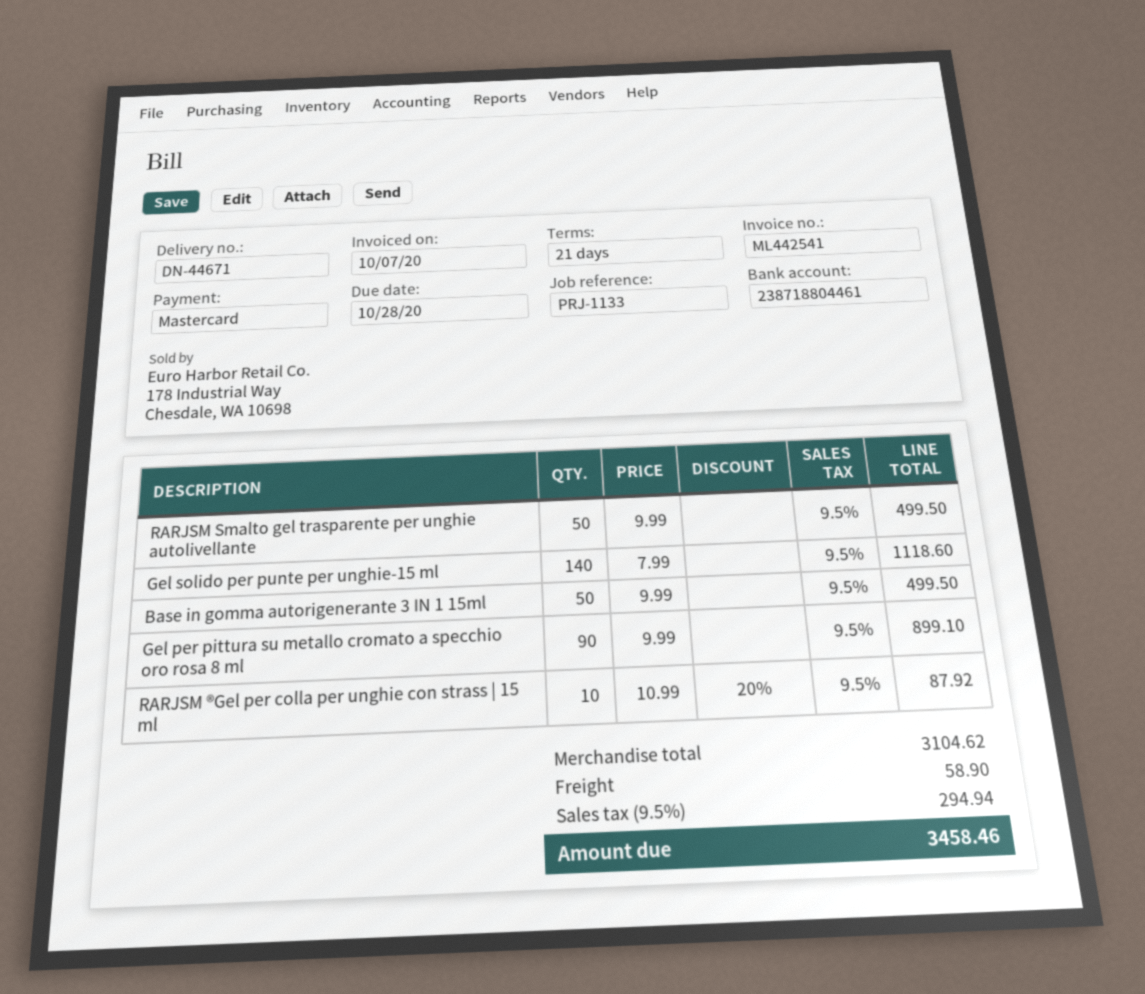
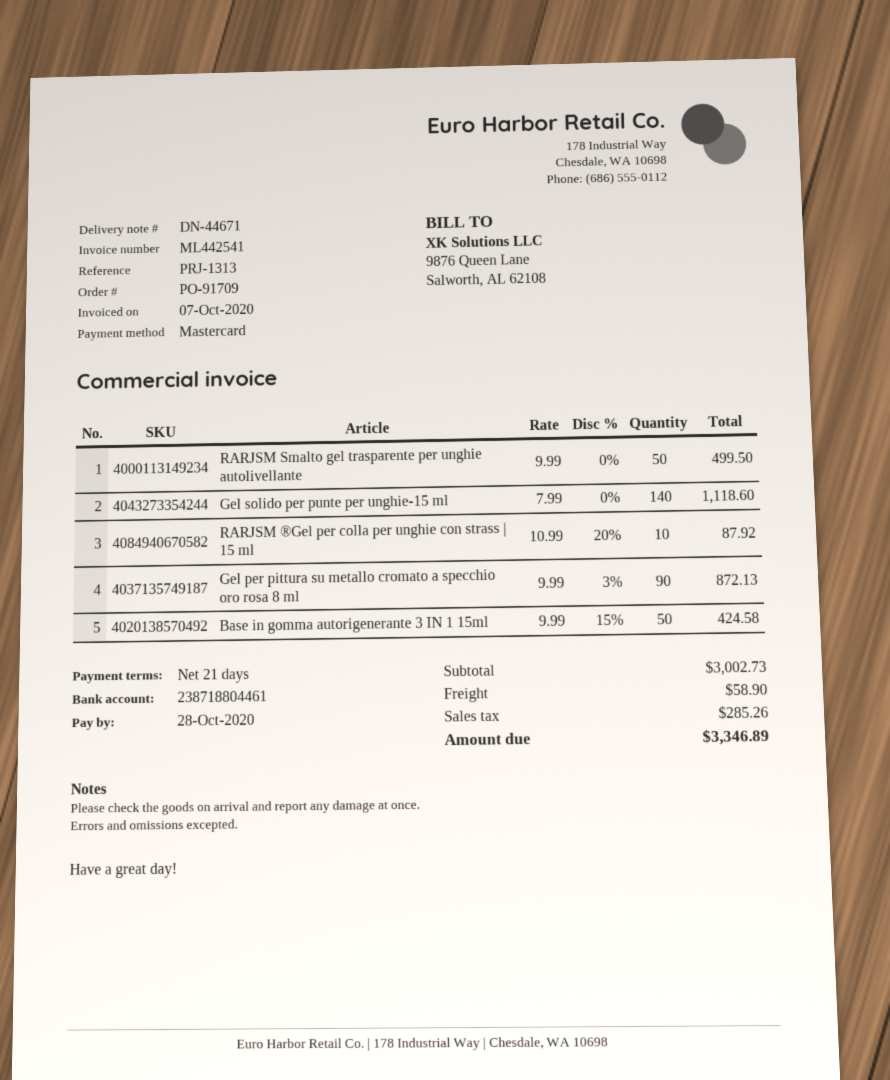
reference: PRJ-1133 -> PRJ-1313
Base in gomma autorigenerante 3 IN 1 15ml: 50 x 9.99 = 499.50 -> 50 x 9.99 - 15% = 424.58
Gel per pittura su metallo cromato a specchio oro rosa 8 ml: 90 x 9.99 = 899.10 -> 90 x 9.99 - 3% = 872.13
subtotal: 3104.62 -> 3002.73
tax: 294.94 -> 285.26
total: 3458.46 -> 3346.89

